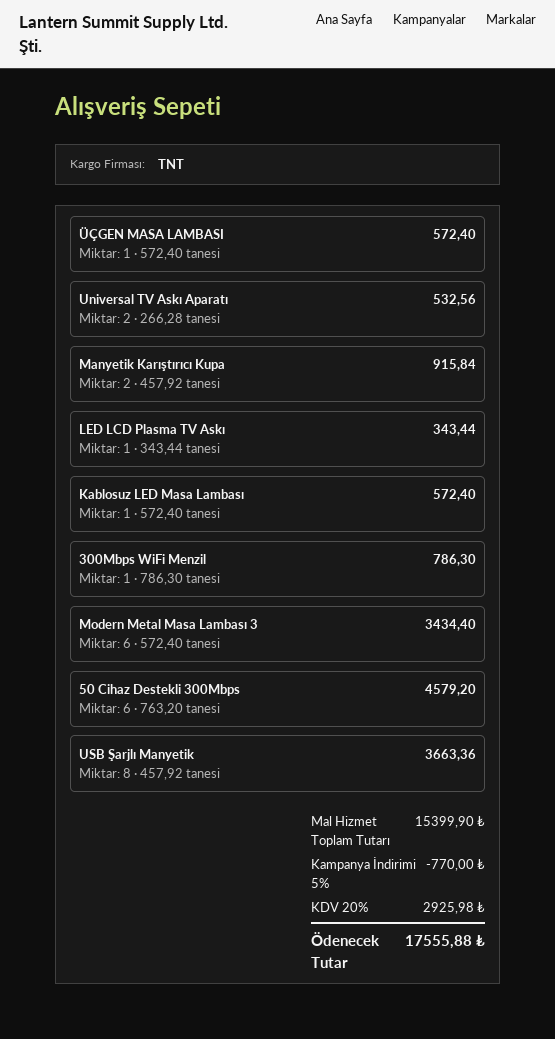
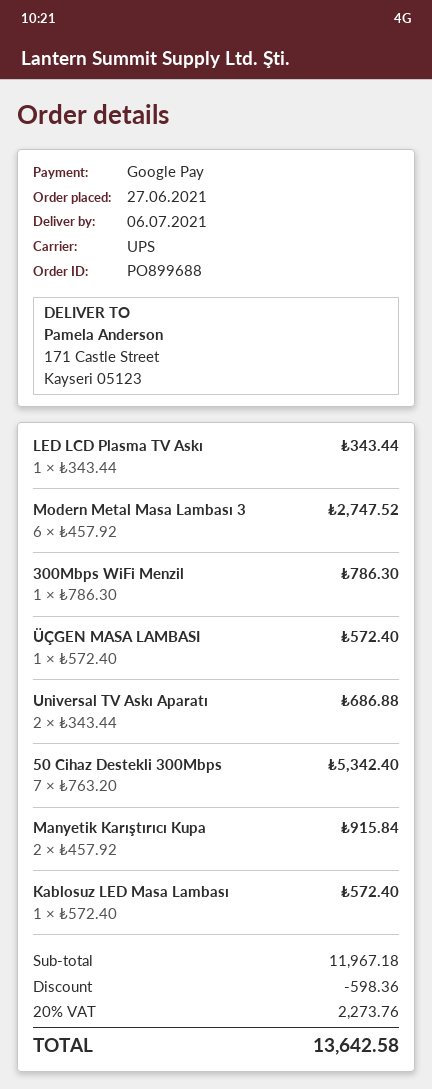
shipping method: TNT -> UPS
Universal TV Askı Aparatı: 2 x 266.28 = 532.56 -> 2 x 343.44 = 686.88
Modern Metal Masa Lambası 3: 6 x 572.40 = 3434.40 -> 6 x 457.92 = 2747.52
50 Cihaz Destekli 300Mbps: 6 x 763.20 = 4579.20 -> 7 x 763.20 = 5342.40
USB Şarjlı Manyetik: 8 x 457.92 = 3663.36 -> none
subtotal: 15399.90 -> 11967.18
discount: 770.00 -> 598.36
tax: 20% = 2925.98 -> 20% = 2273.76
total: 17555.88 -> 13642.58

